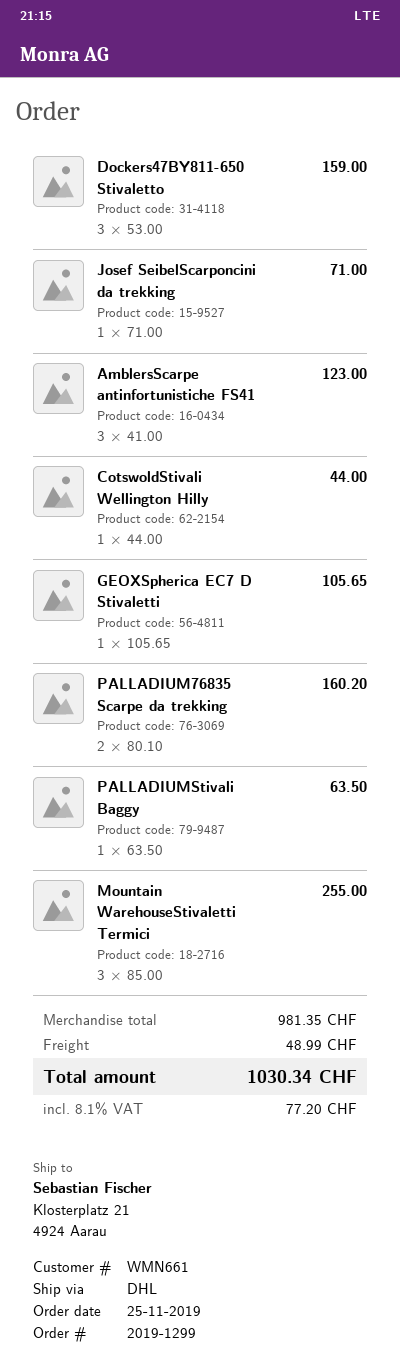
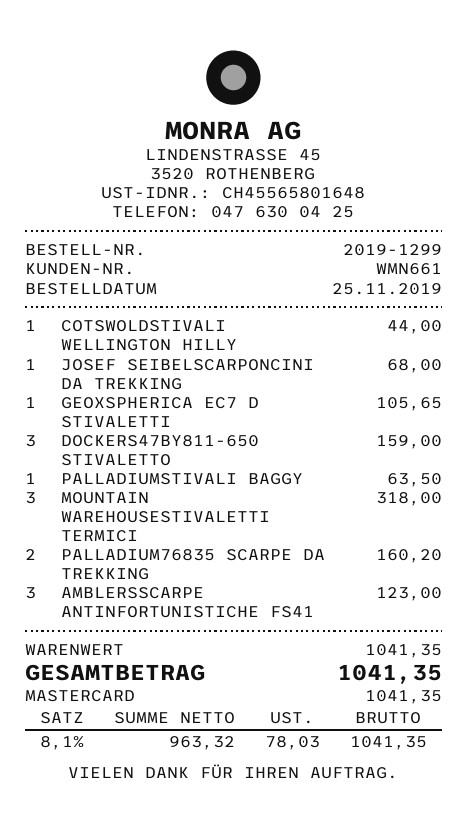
Josef SeibelScarponcini da trekking: 1 for 71.00 -> 1 for 68.00
Mountain WarehouseStivaletti Termici: 3 for 255.00 -> 3 for 318.00
subtotal: 981.35 -> 1041.35
shipping: 48.99 -> none
tax: 8.1% = 77.20 -> 8.1% = 78.03
total: 1030.34 -> 1041.35

